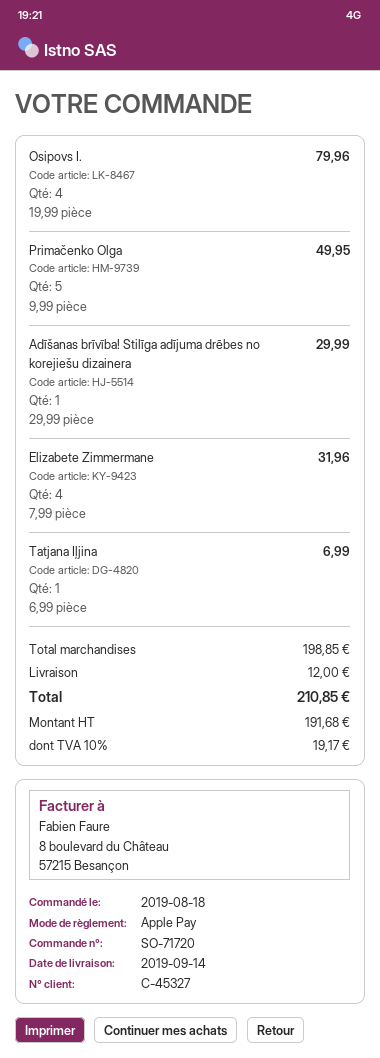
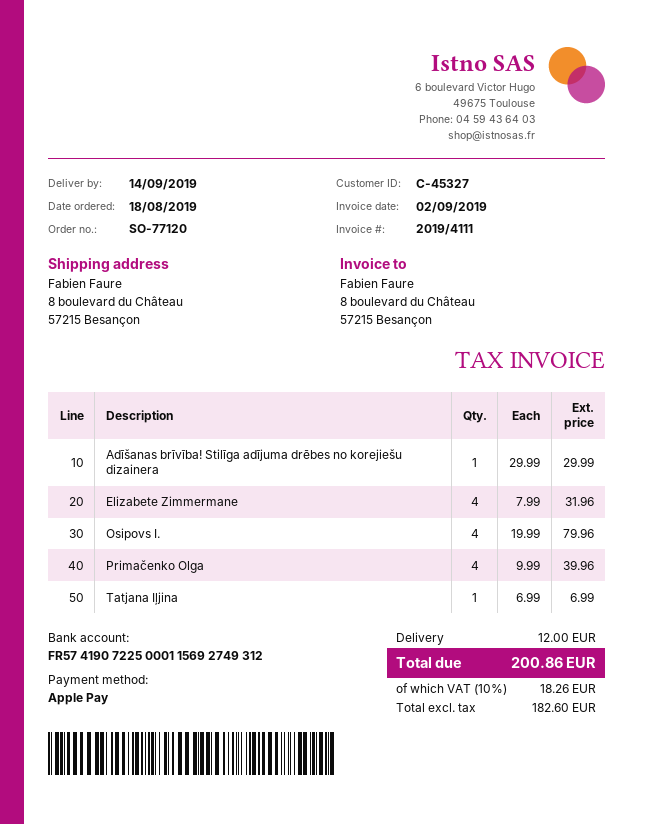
order number: SO-71720 -> SO-77120
Primačenko Olga: 5 x 9.99 = 49.95 -> 4 x 9.99 = 39.96
net: 191.68 -> 182.60
tax: 10% = 19.17 -> 10% = 18.26
total: 210.85 -> 200.86

